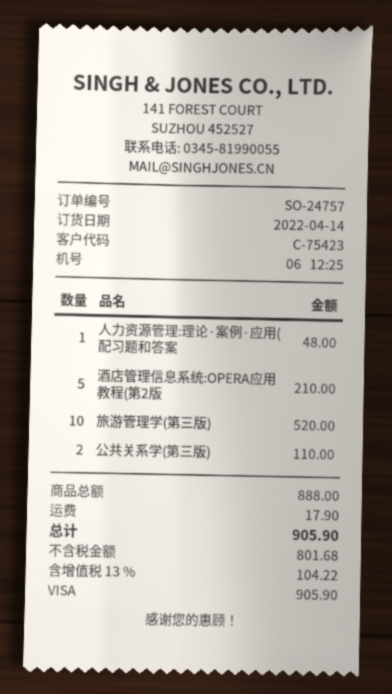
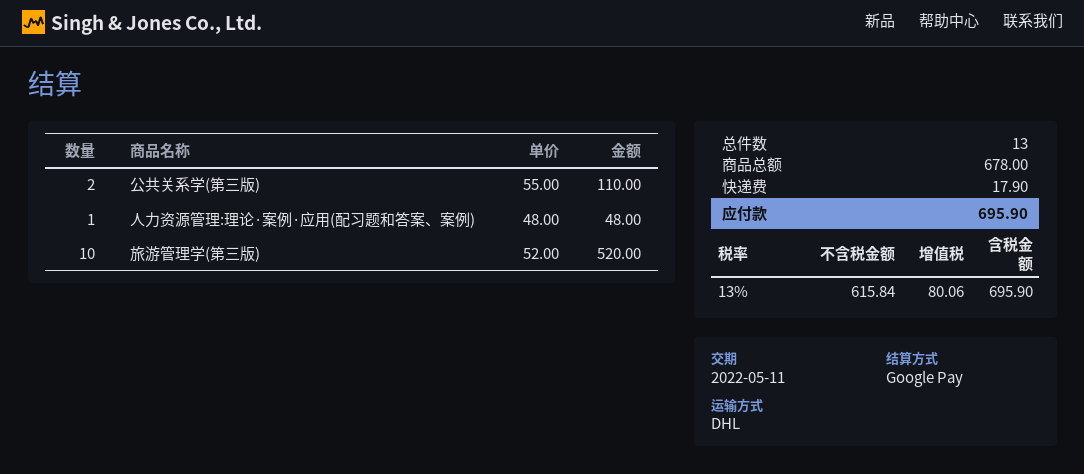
payment method: Visa -> Google Pay
酒店管理信息系统:OPERA应用教程(第2版: 5 for 210.00 -> none
subtotal: 888.00 -> 678.00
net: 801.68 -> 615.84
tax: 13% = 104.22 -> 13% = 80.06
total: 905.90 -> 695.90

